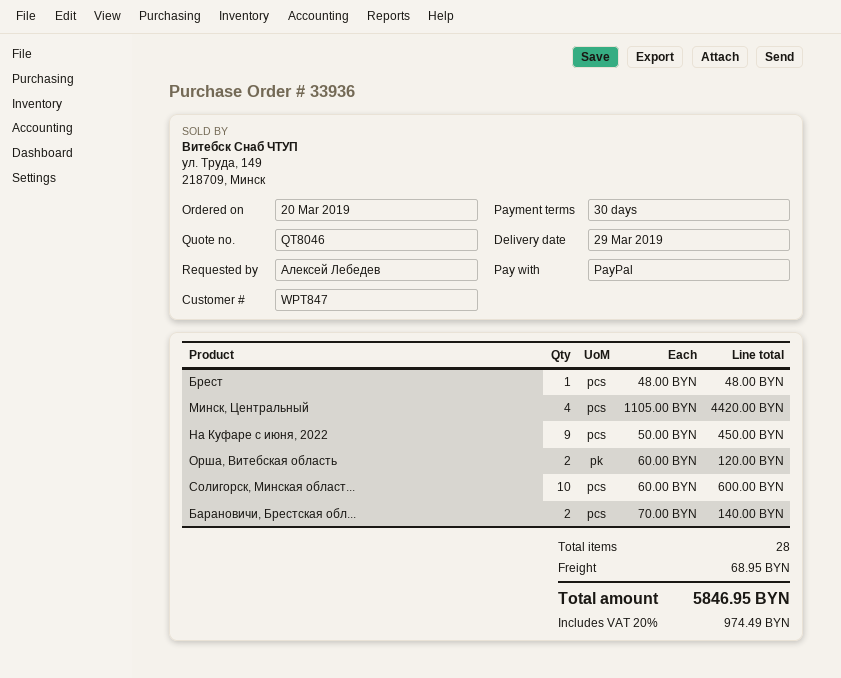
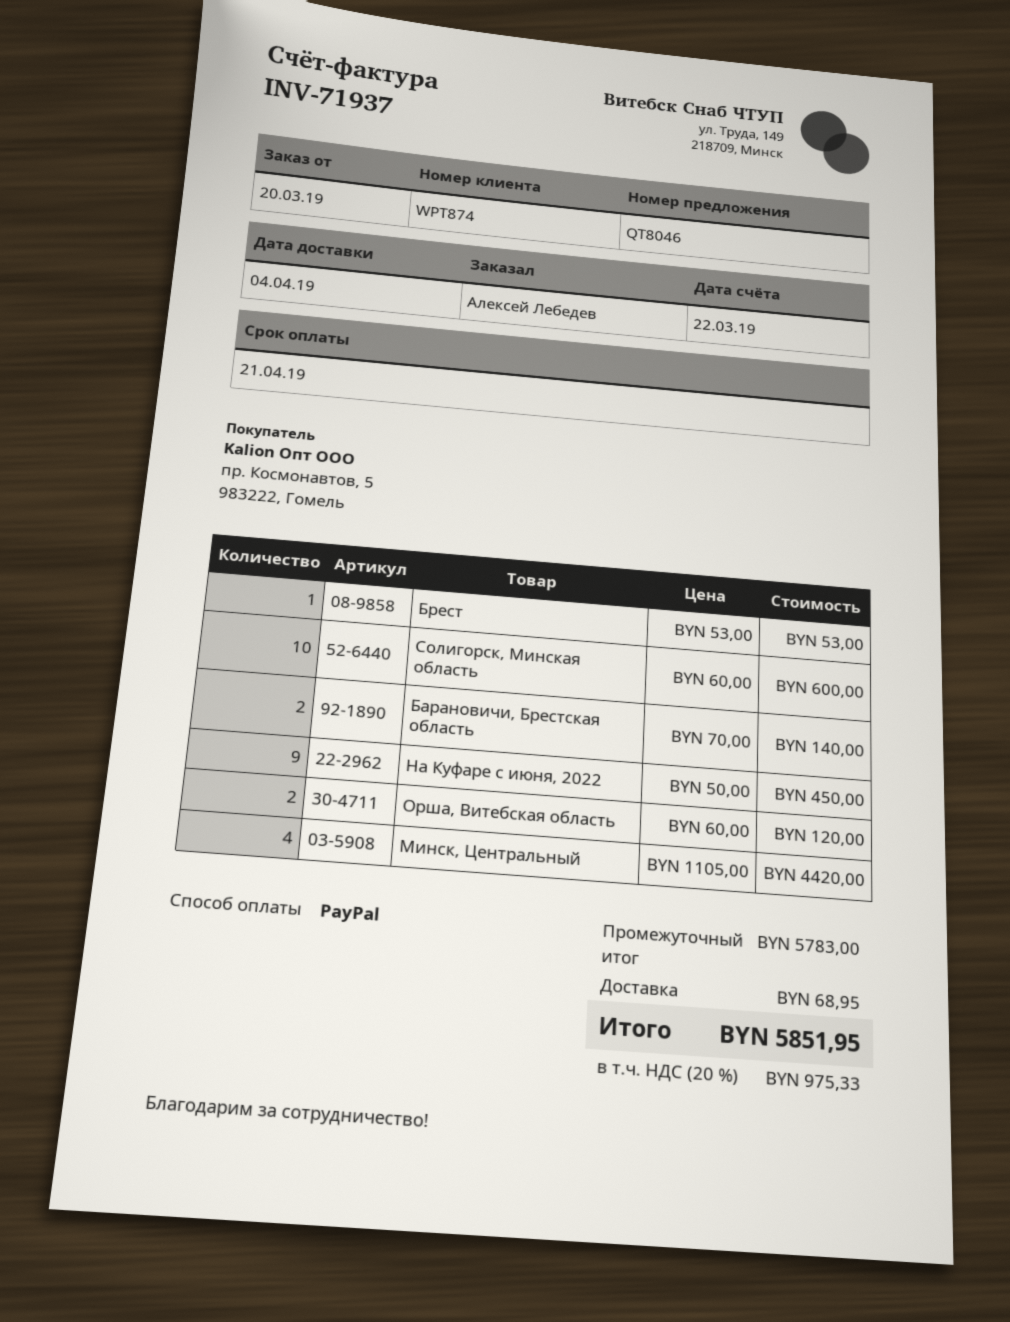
delivery date: 2019-03-29 -> 2019-04-04
customer number: WPT847 -> WPT874
Брест: 1 x 48.00 = 48.00 -> 1 x 53.00 = 53.00
tax: 20% = 974.49 -> 20% = 975.33
total: 5846.95 -> 5851.95

